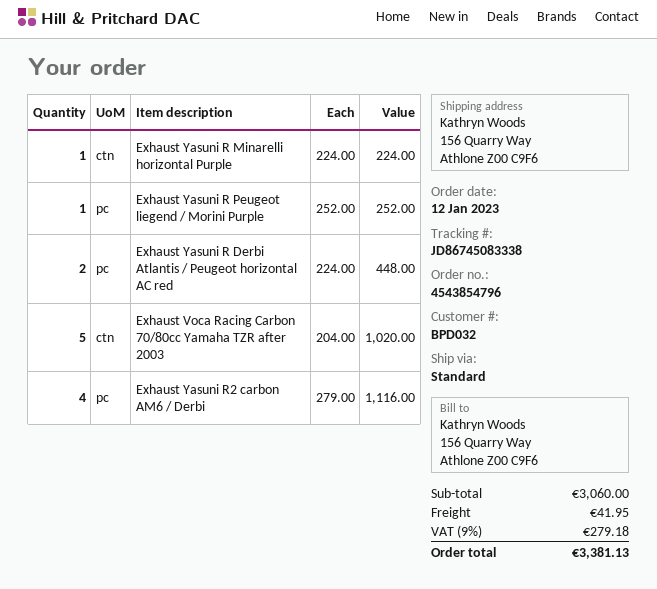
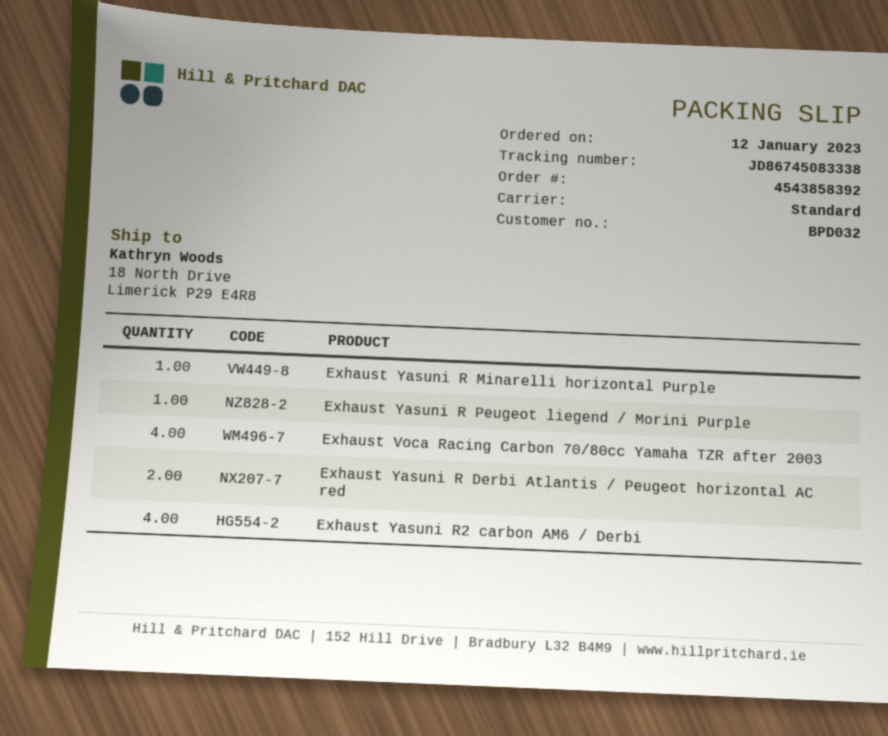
order number: 4543854796 -> 4543858392
ship to: 156 Quarry Way, Athlone Z00 C9F6 -> 18 North Drive, Limerick P29 E4R8
Exhaust Voca Racing Carbon 70/80cc Yamaha TZR after 2003: 5 -> 4

